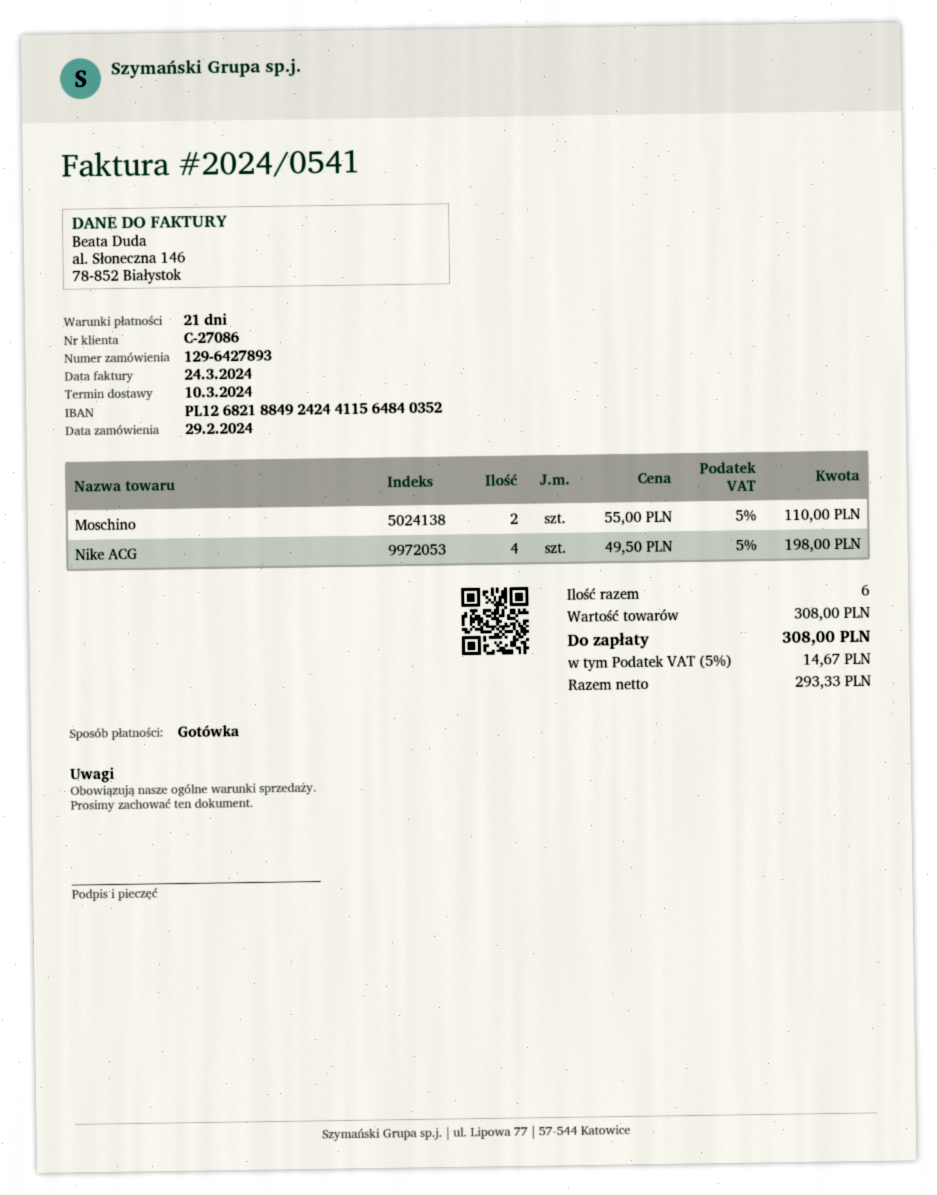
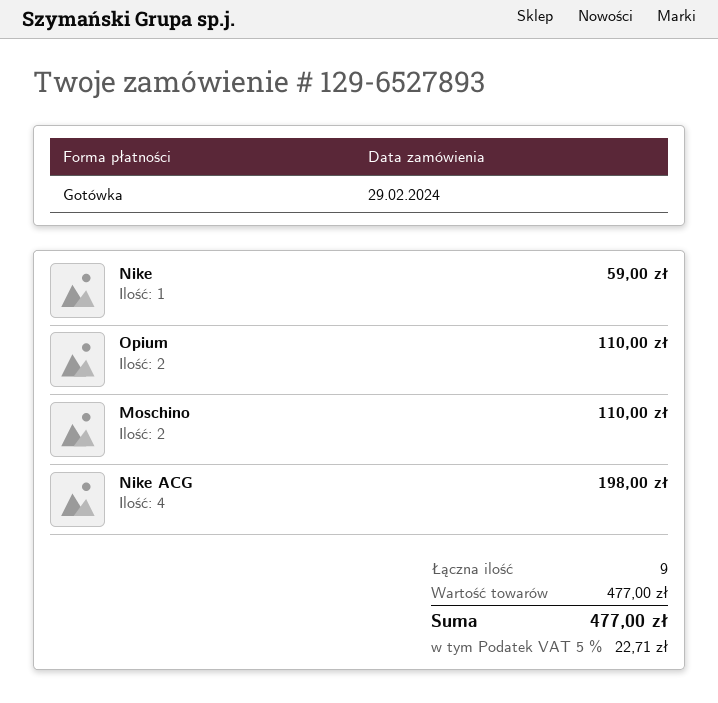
order number: 129-6427893 -> 129-6527893
Nike: none -> 1 for 59.00
Opium: none -> 2 for 110.00
total quantity: 6 -> 9
subtotal: 308.00 -> 477.00
tax: 5% = 14.67 -> 5% = 22.71
total: 308.00 -> 477.00

